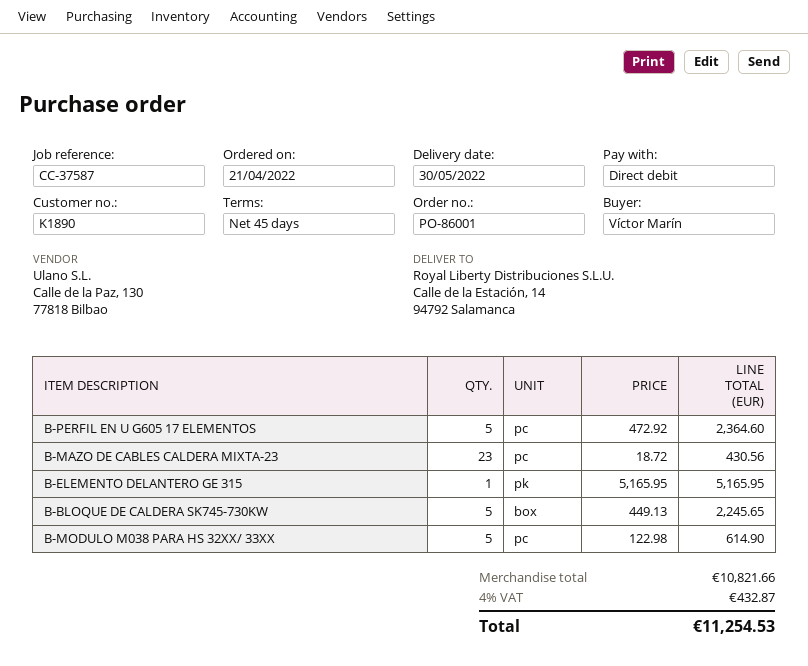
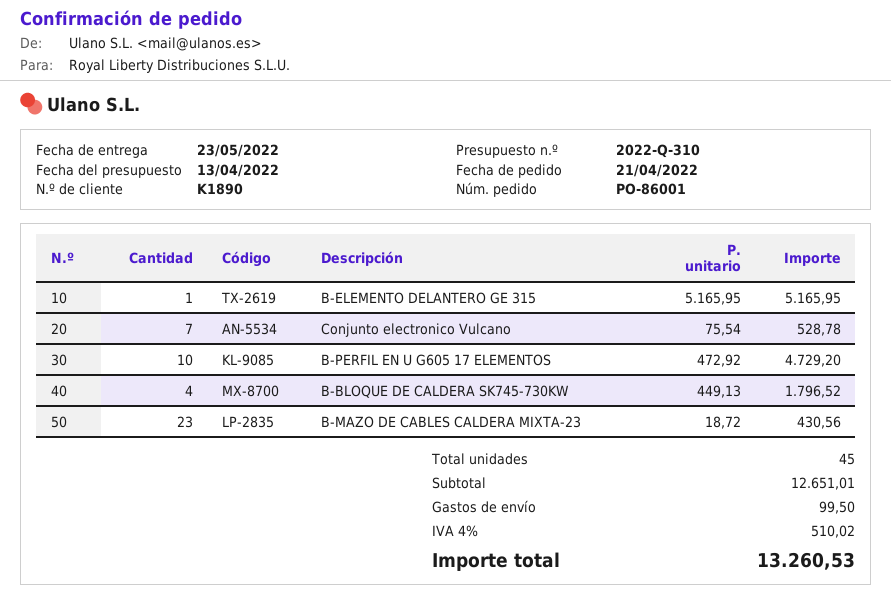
delivery date: 2022-05-30 -> 2022-05-23
B-PERFIL EN U G605 17 ELEMENTOS: 5 x 472.92 = 2364.60 -> 10 x 472.92 = 4729.20
B-BLOQUE DE CALDERA SK745-730KW: 5 x 449.13 = 2245.65 -> 4 x 449.13 = 1796.52
B-MODULO M038 PARA HS 32XX/ 33XX: 5 x 122.98 = 614.90 -> none
Conjunto electronico Vulcano: none -> 7 x 75.54 = 528.78
subtotal: 10821.66 -> 12651.01
shipping: none -> 99.50
tax: 4% = 432.87 -> 4% = 510.02
total: 11254.53 -> 13260.53

